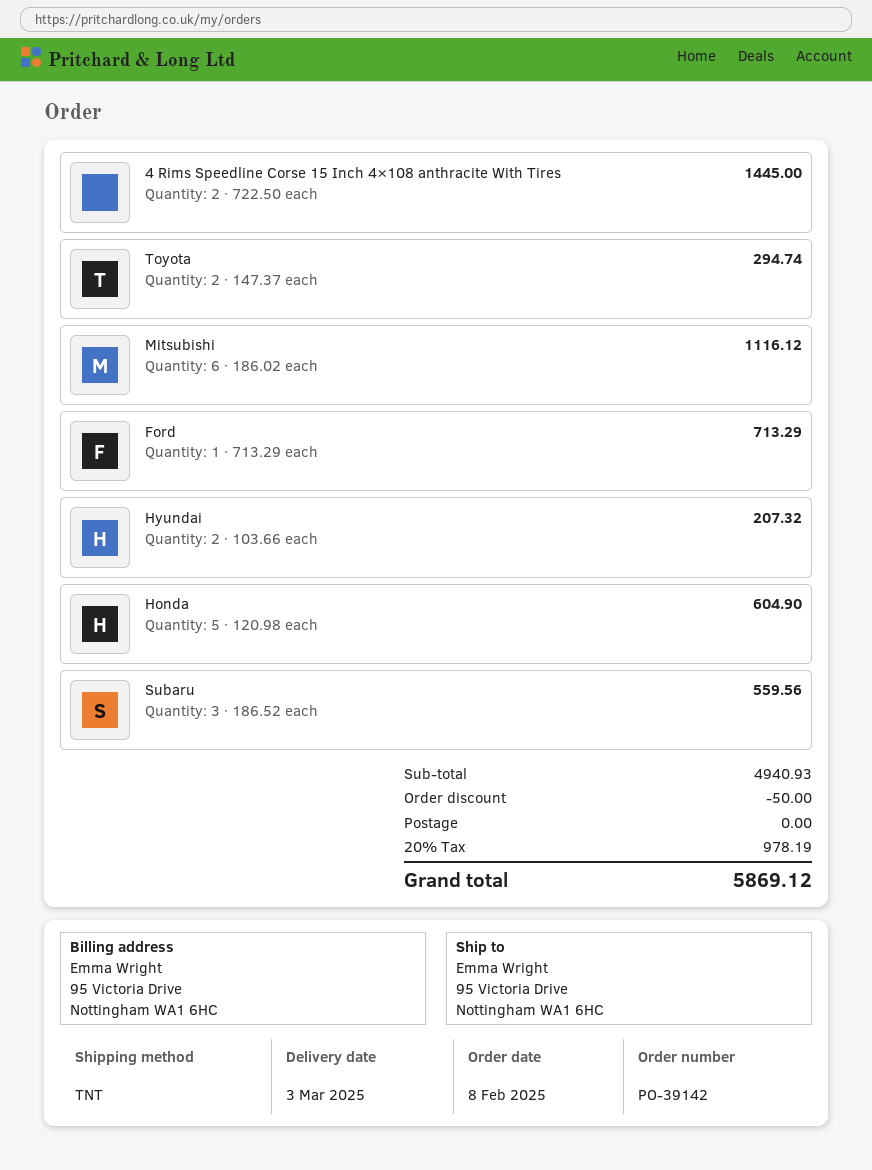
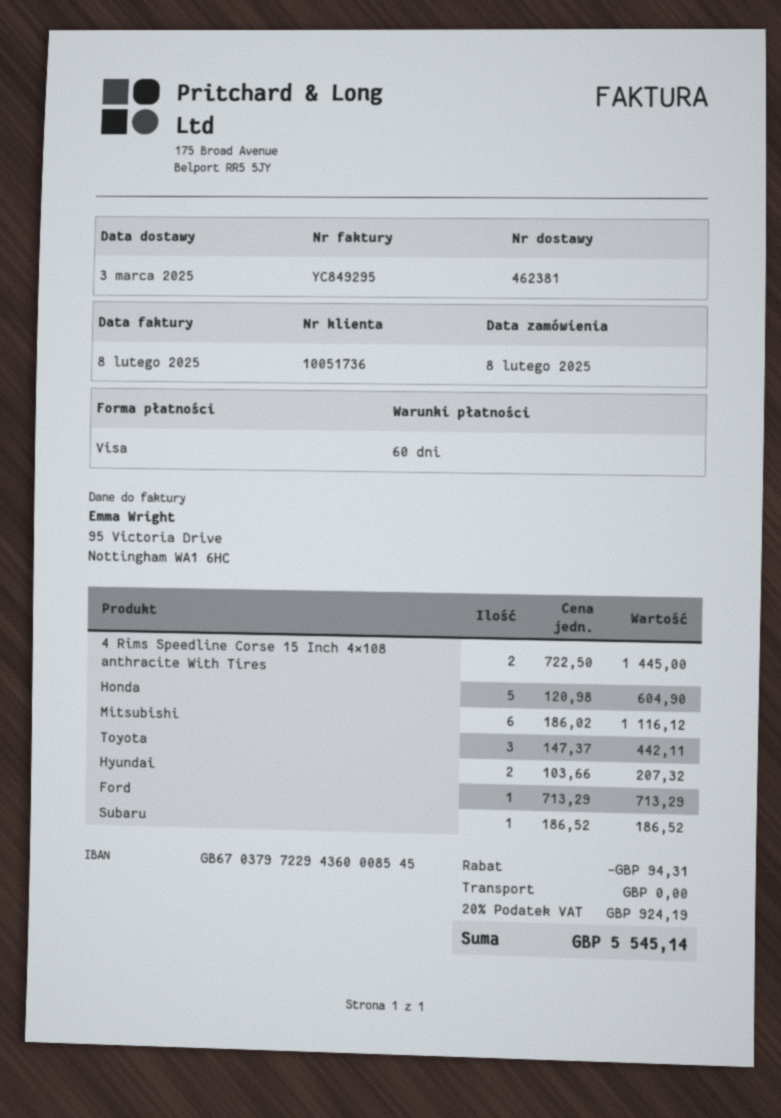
Toyota: 2 x 147.37 = 294.74 -> 3 x 147.37 = 442.11
Subaru: 3 x 186.52 = 559.56 -> 1 x 186.52 = 186.52
discount: 50.00 -> 94.31
tax: 20% = 978.19 -> 20% = 924.19
total: 5869.12 -> 5545.14

